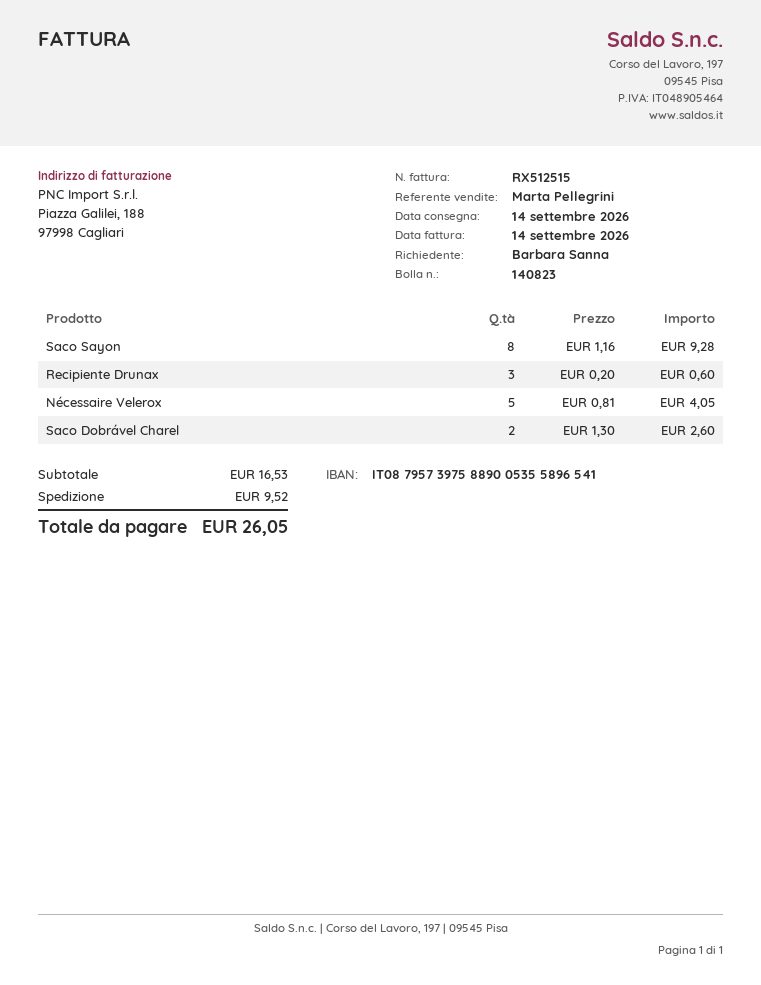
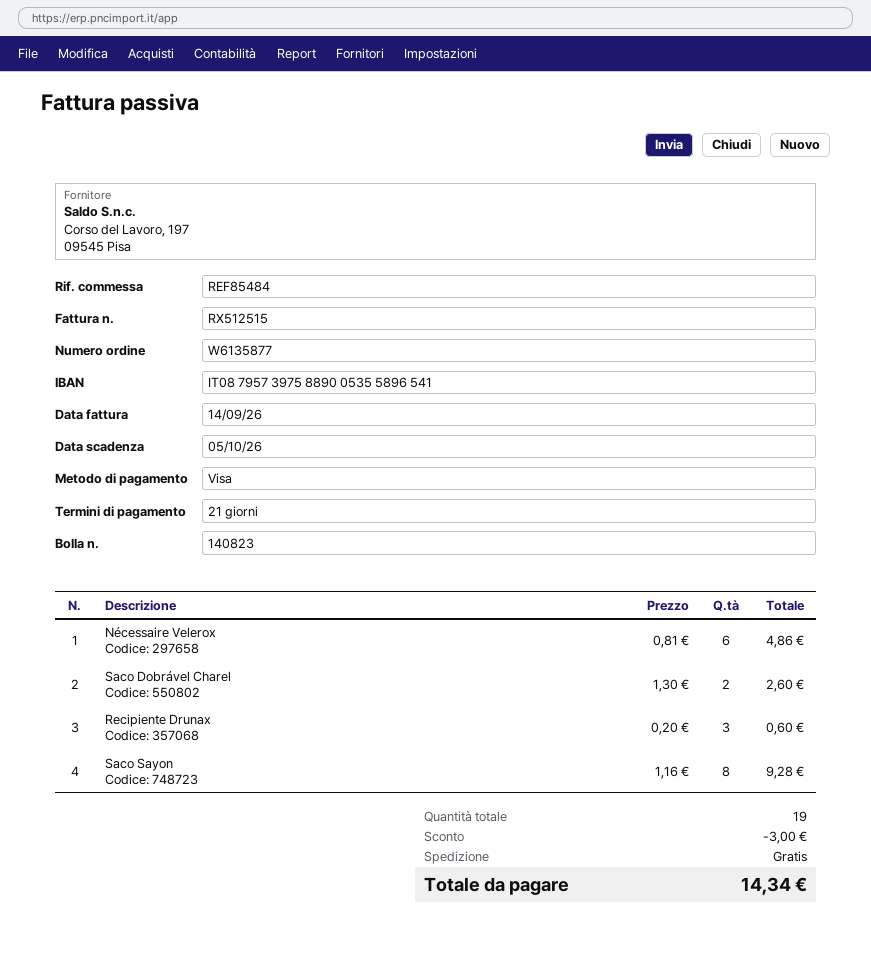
Nécessaire Velerox: 5 x 0.81 = 4.05 -> 6 x 0.81 = 4.86
discount: none -> 3.00
shipping: 9.52 -> 0.00
total: 26.05 -> 14.34

